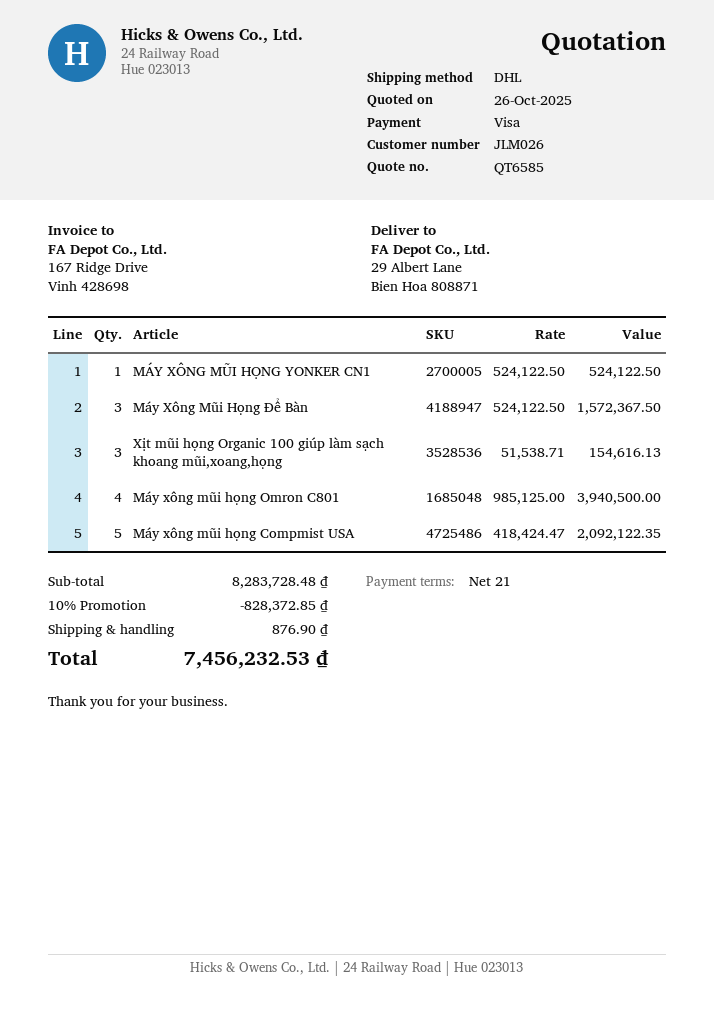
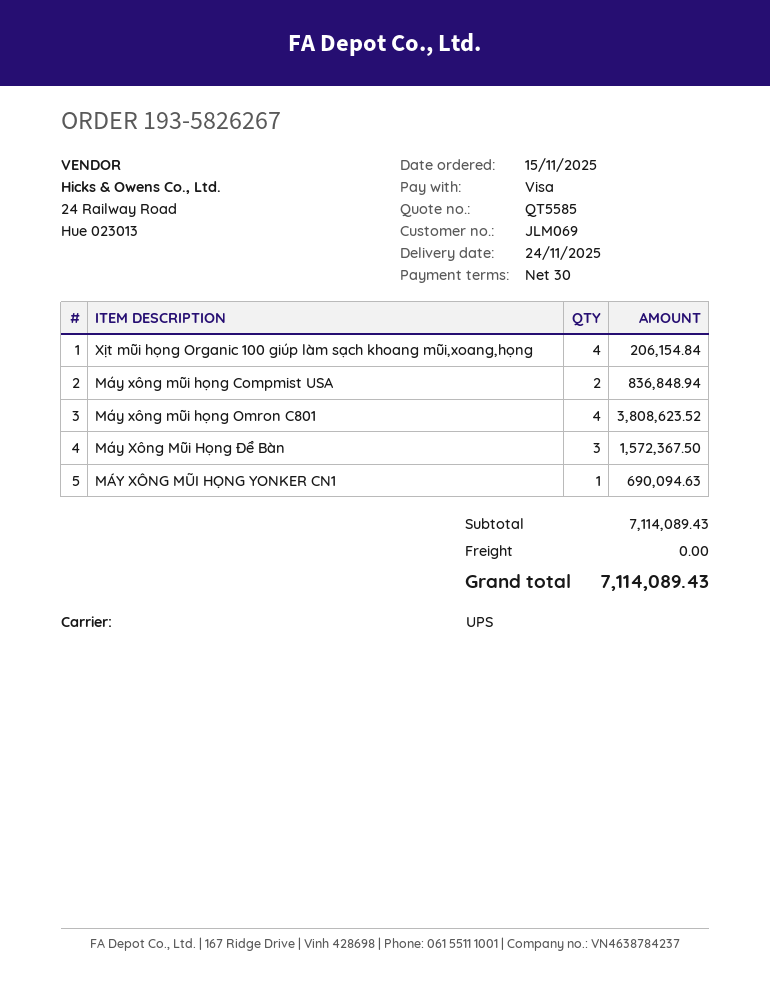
quote number: QT6585 -> QT5585
payment terms: 21 days -> 30 days
customer number: JLM026 -> JLM069
shipping method: DHL -> UPS
MÁY XÔNG MŨI HỌNG YONKER CN1: 1 for 524122.50 -> 1 for 690094.63
Xịt mũi họng Organic 100 giúp làm sạch khoang mũi,xoang,họng: 3 for 154616.13 -> 4 for 206154.84
Máy xông mũi họng Omron C801: 4 for 3940500.00 -> 4 for 3808623.52
Máy xông mũi họng Compmist USA: 5 for 2092122.35 -> 2 for 836848.94
subtotal: 8283728.48 -> 7114089.43
discount: 10% = 828372.85 -> none
shipping: 876.90 -> 0.00
total: 7456232.53 -> 7114089.43

